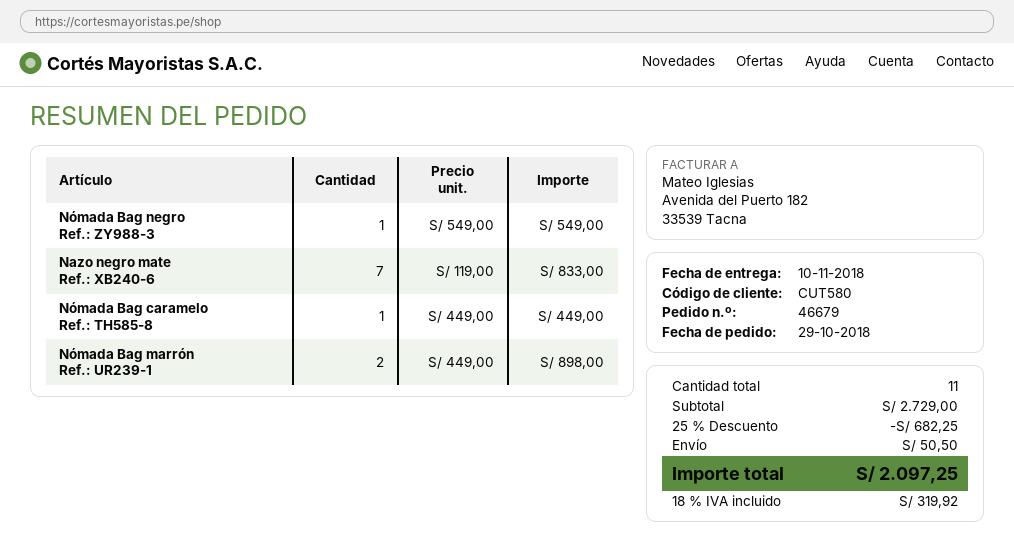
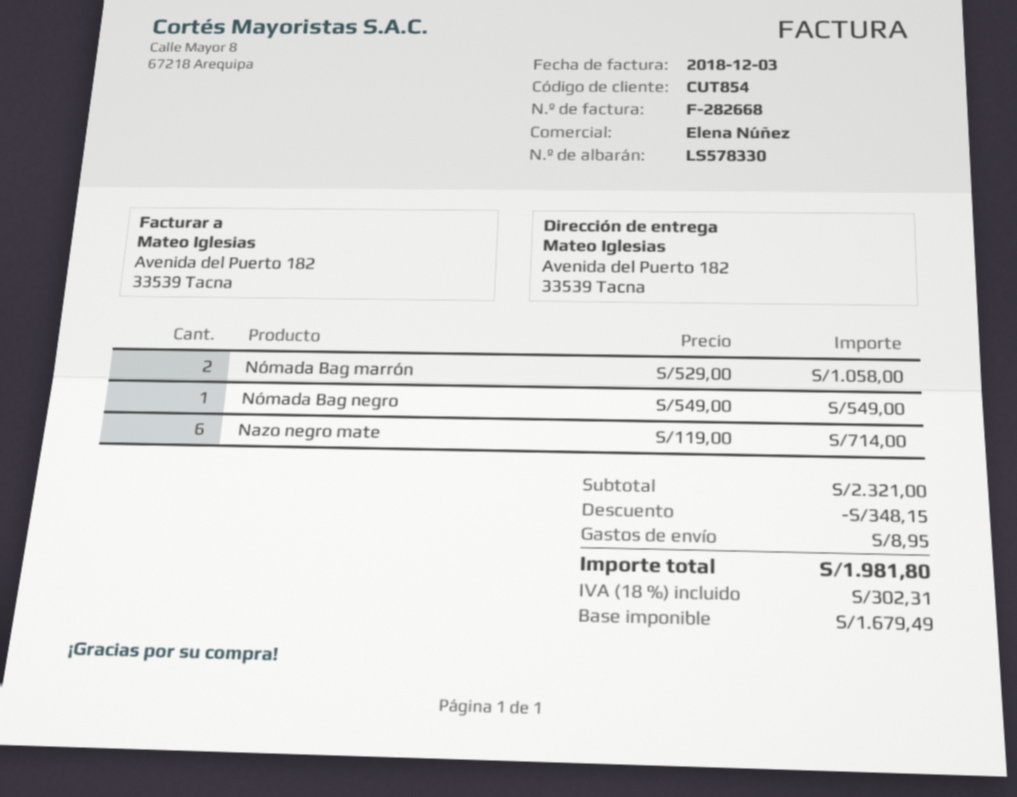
customer number: CUT580 -> CUT854
Nazo negro mate: 7 x 119.00 = 833.00 -> 6 x 119.00 = 714.00
Nómada Bag caramelo: 1 x 449.00 = 449.00 -> none
Nómada Bag marrón: 2 x 449.00 = 898.00 -> 2 x 529.00 = 1058.00
subtotal: 2729.00 -> 2321.00
discount: 682.25 -> 348.15
shipping: 50.50 -> 8.95
tax: 18% = 319.92 -> 18% = 302.31
total: 2097.25 -> 1981.80

